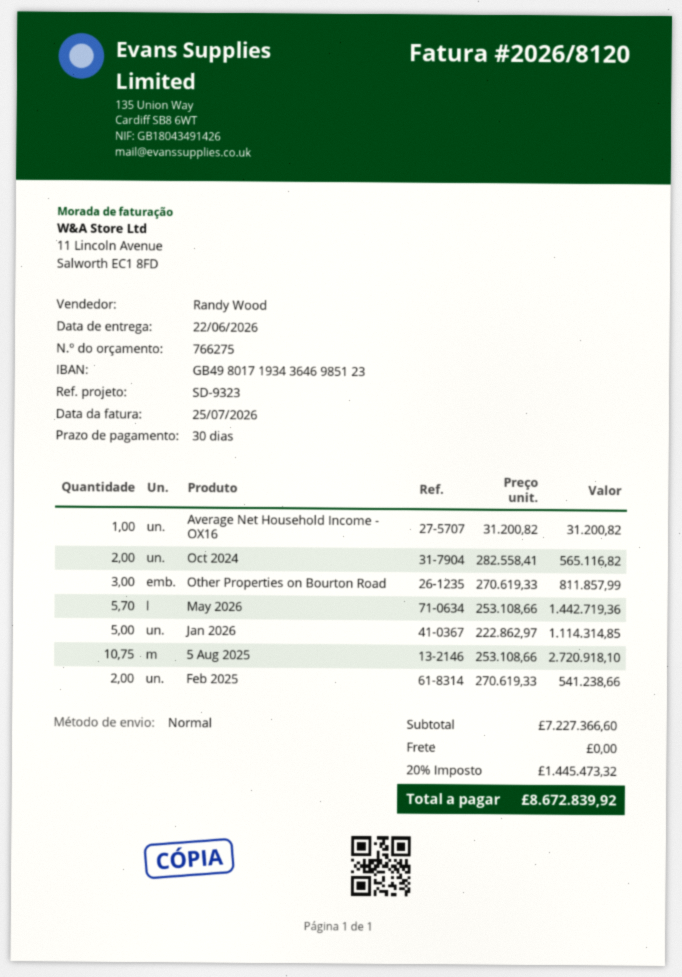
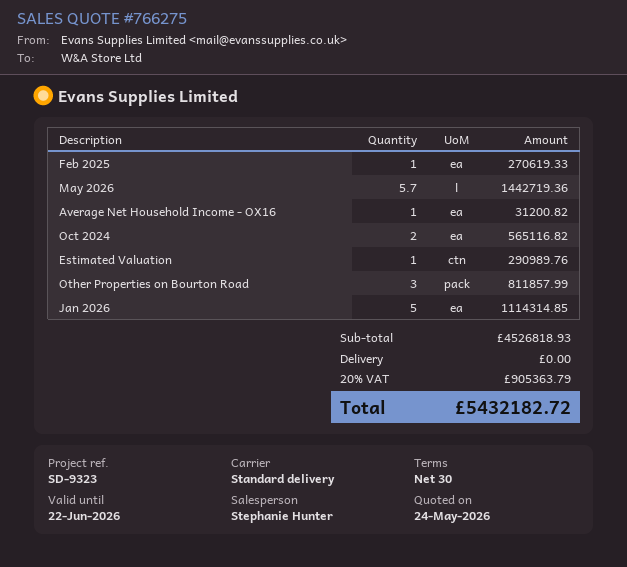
sales rep: Randy Wood -> Stephanie Hunter
5 Aug 2025: 10.75 for 2720918.10 -> none
Feb 2025: 2 for 541238.66 -> 1 for 270619.33
Estimated Valuation: none -> 1 for 290989.76
subtotal: 7227366.60 -> 4526818.93
tax: 20% = 1445473.32 -> 20% = 905363.79
total: 8672839.92 -> 5432182.72

